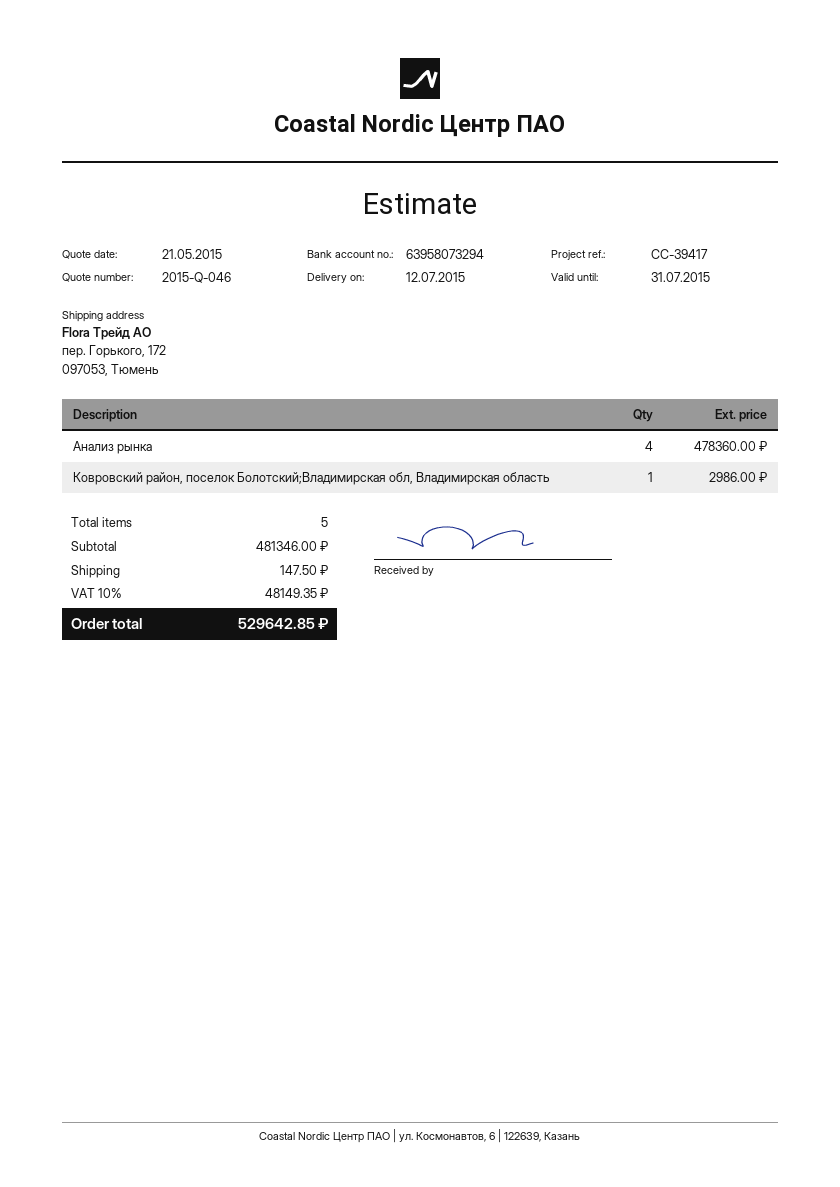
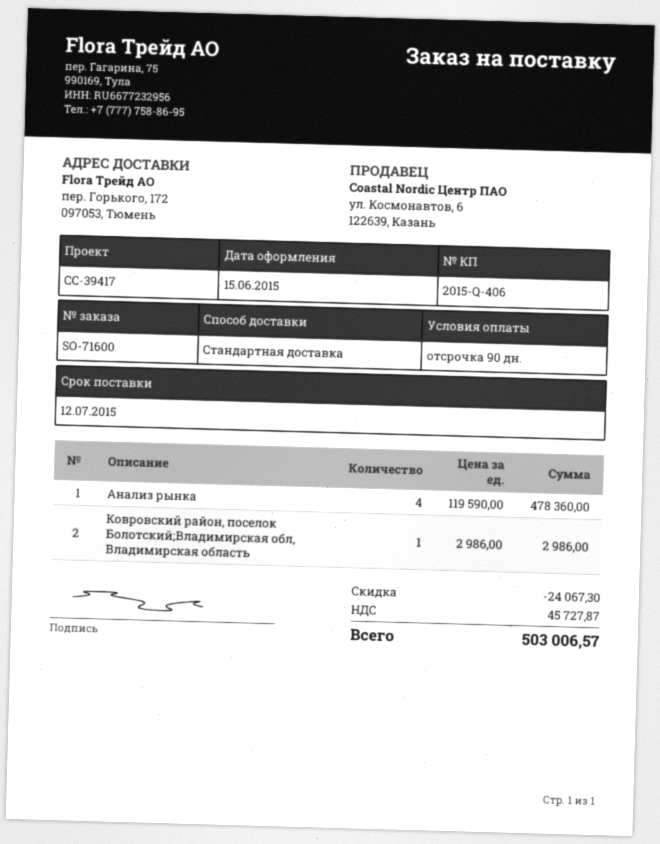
quote number: 2015-Q-046 -> 2015-Q-406
discount: none -> 24067.30
shipping: 147.50 -> none
tax: 48149.35 -> 45727.87
total: 529642.85 -> 503006.57

